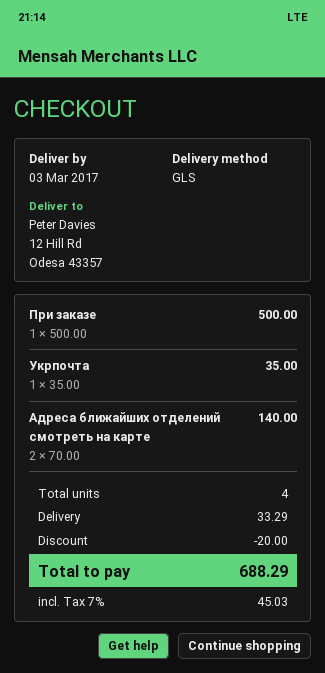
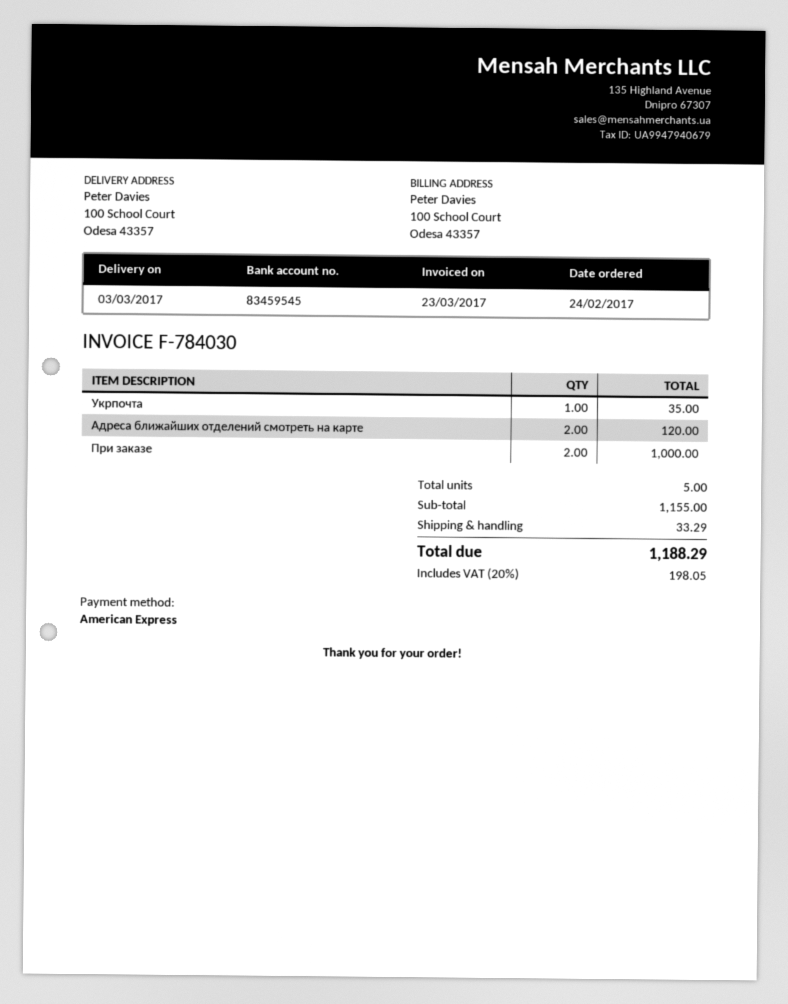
ship to: 12 Hill Rd, Odesa 43357 -> 100 School Court, Odesa 43357
При заказе: 1 for 500.00 -> 2 for 1000.00
Адреса ближайших отделений смотреть на карте: 2 for 140.00 -> 2 for 120.00
total quantity: 4 -> 5
discount: 20.00 -> none
tax: 7% = 45.03 -> 20% = 198.05
total: 688.29 -> 1188.29

